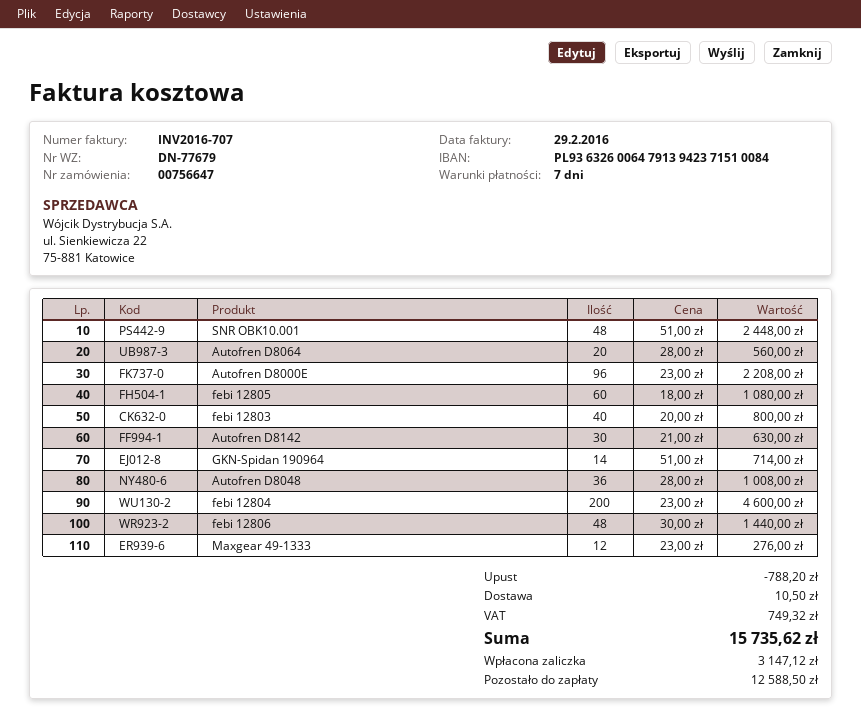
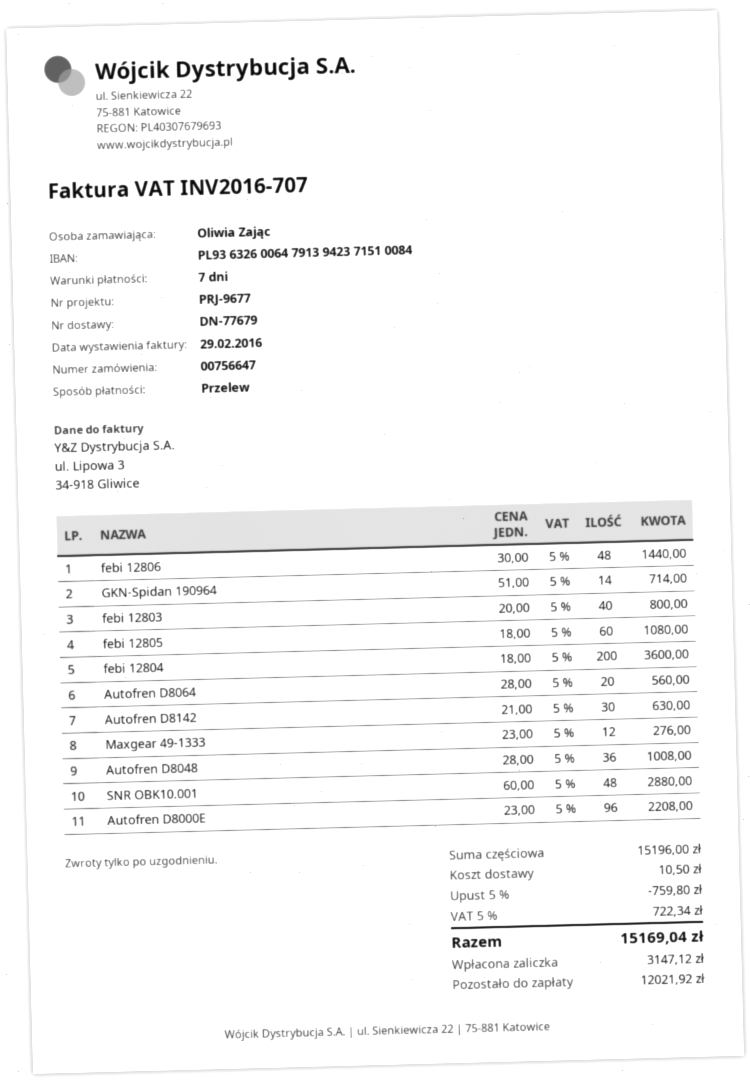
SNR OBK10.001: 48 x 51.00 = 2448.00 -> 48 x 60.00 = 2880.00
febi 12804: 200 x 23.00 = 4600.00 -> 200 x 18.00 = 3600.00
discount: 788.20 -> 759.80
tax: 749.32 -> 722.34
total: 15735.62 -> 15169.04
balance: 12588.50 -> 12021.92

